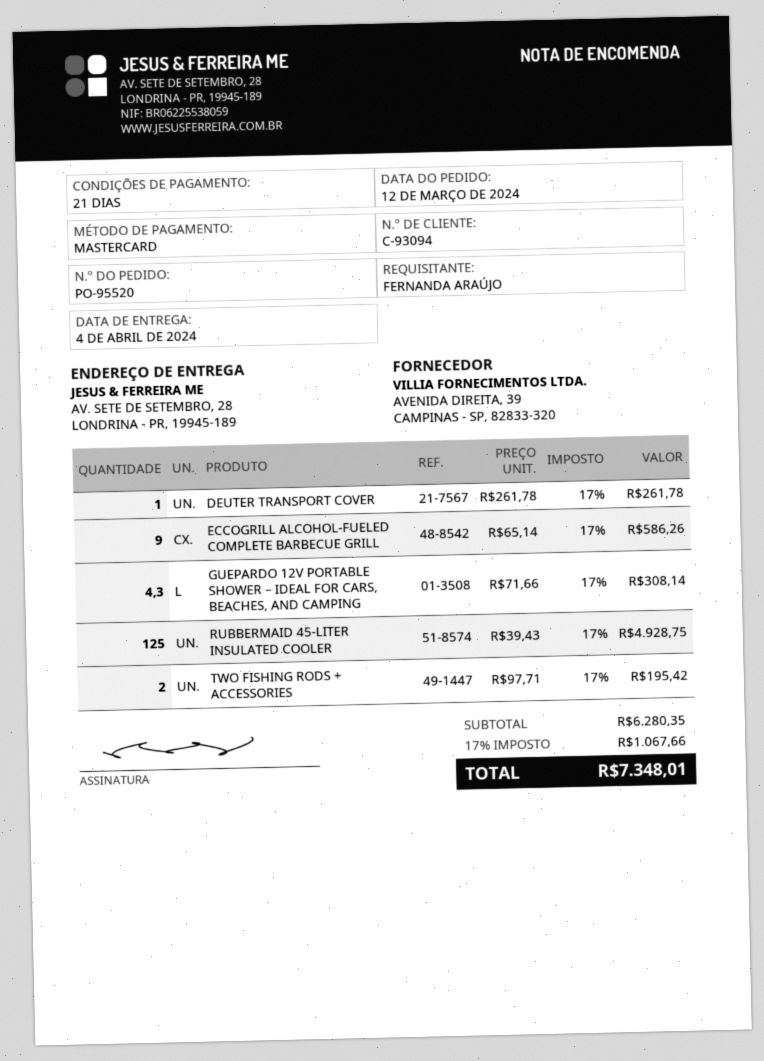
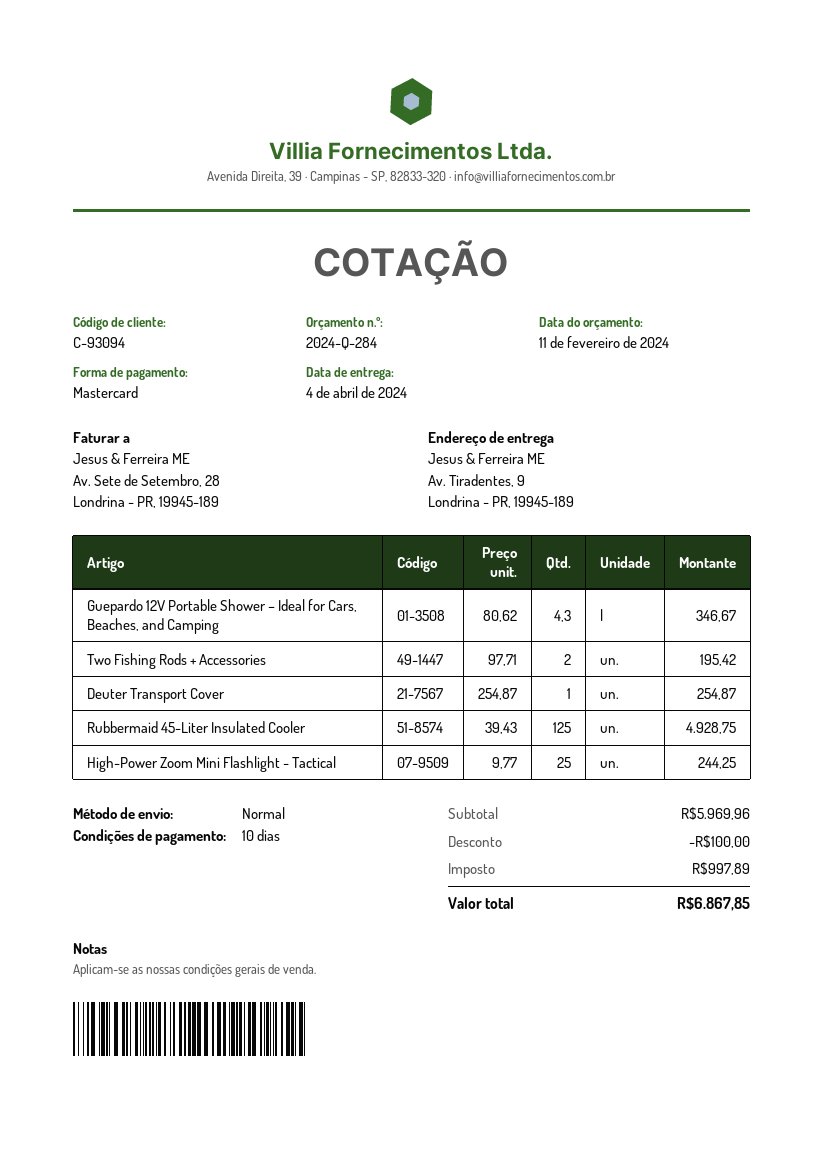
payment terms: 21 days -> 10 days
ship to: AV. SETE DE SETEMBRO, 28, LONDRINA - PR, 19945-189 -> Av. Tiradentes, 9, Londrina - PR, 19945-189
DEUTER TRANSPORT COVER: 1 x 261.78 = 261.78 -> 1 x 254.87 = 254.87
ECCOGRILL ALCOHOL-FUELED COMPLETE BARBECUE GRILL: 9 x 65.14 = 586.26 -> none
GUEPARDO 12V PORTABLE SHOWER – IDEAL FOR CARS, BEACHES, AND CAMPING: 4.3 x 71.66 = 308.14 -> 4.3 x 80.62 = 346.67
High-Power Zoom Mini Flashlight - Tactical: none -> 25 x 9.77 = 244.25
subtotal: 6280.35 -> 5969.96
discount: none -> 100.00
tax: 1067.66 -> 997.89
total: 7348.01 -> 6867.85

